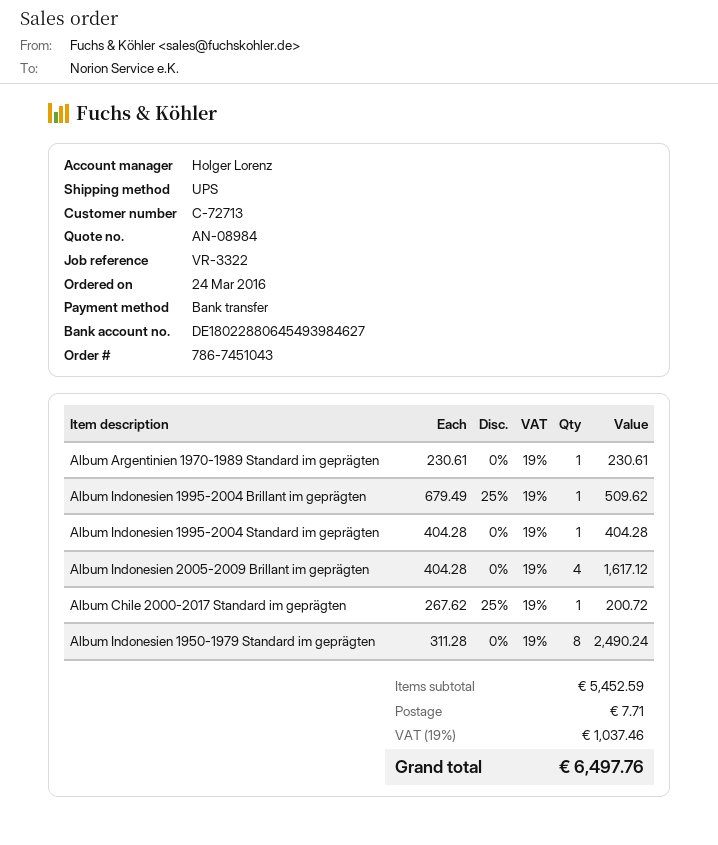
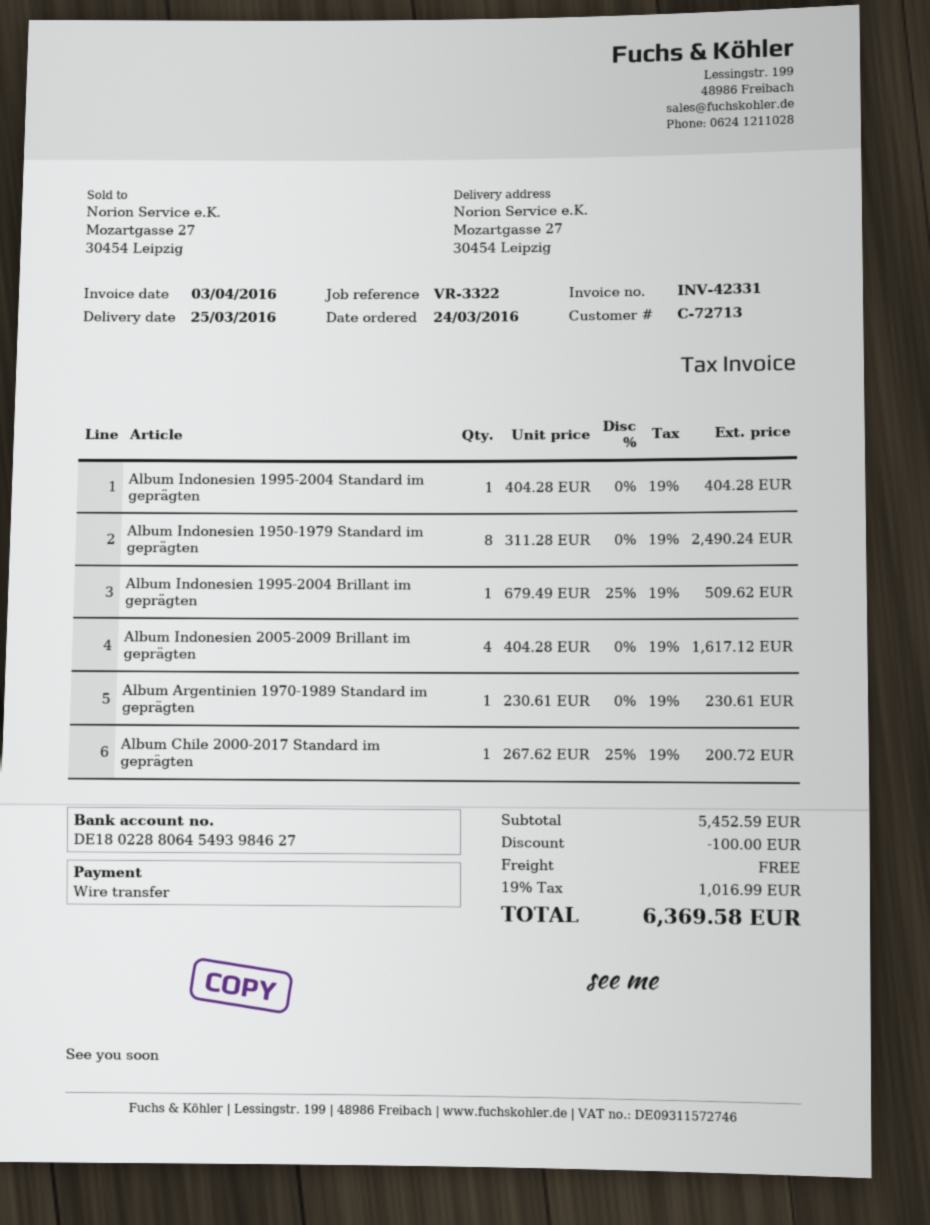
discount: none -> 100.00
shipping: 7.71 -> 0.00
tax: 19% = 1037.46 -> 19% = 1016.99
total: 6497.76 -> 6369.58

